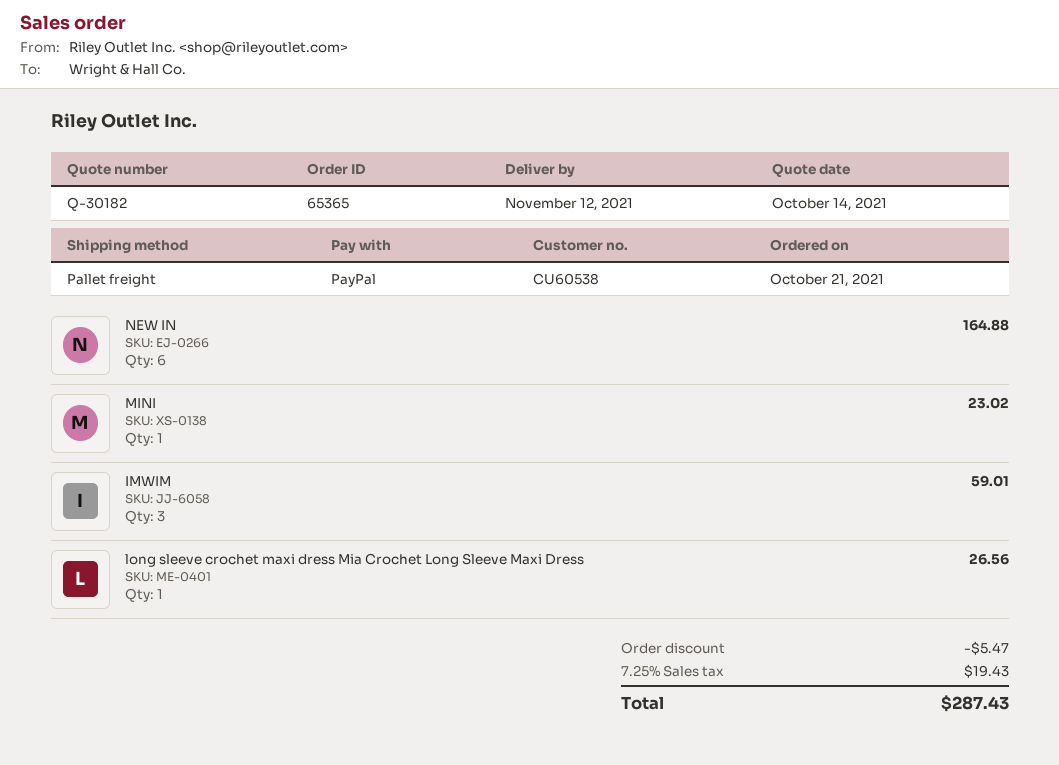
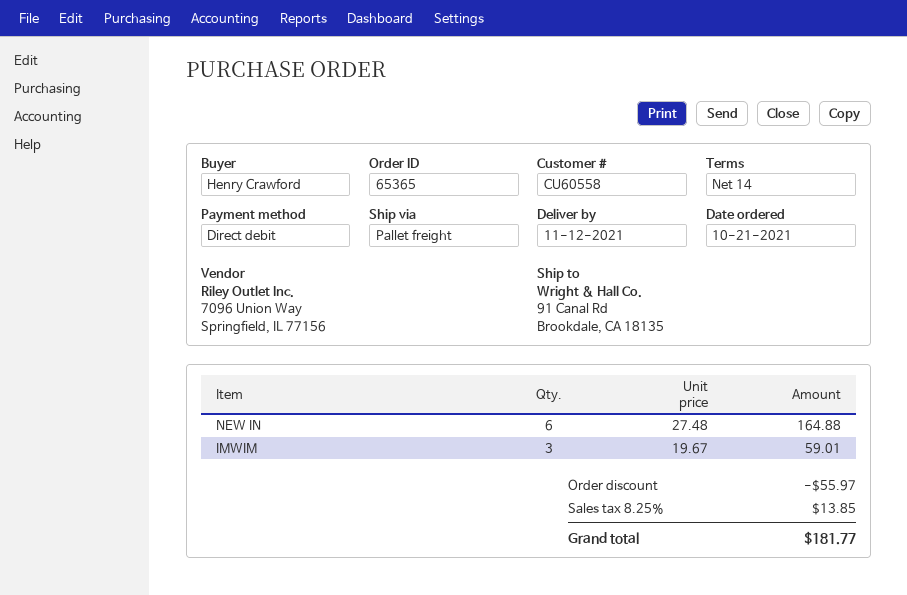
customer number: CU60538 -> CU60558
payment method: PayPal -> direct debit
MINI: 1 for 23.02 -> none
long sleeve crochet maxi dress Mia Crochet Long Sleeve Maxi Dress: 1 for 26.56 -> none
discount: 5.47 -> 55.97
tax: 7.25% = 19.43 -> 8.25% = 13.85
total: 287.43 -> 181.77

